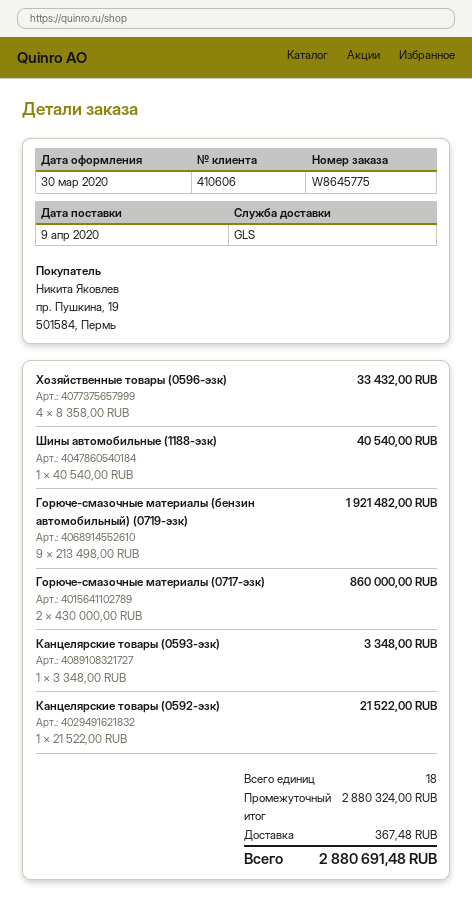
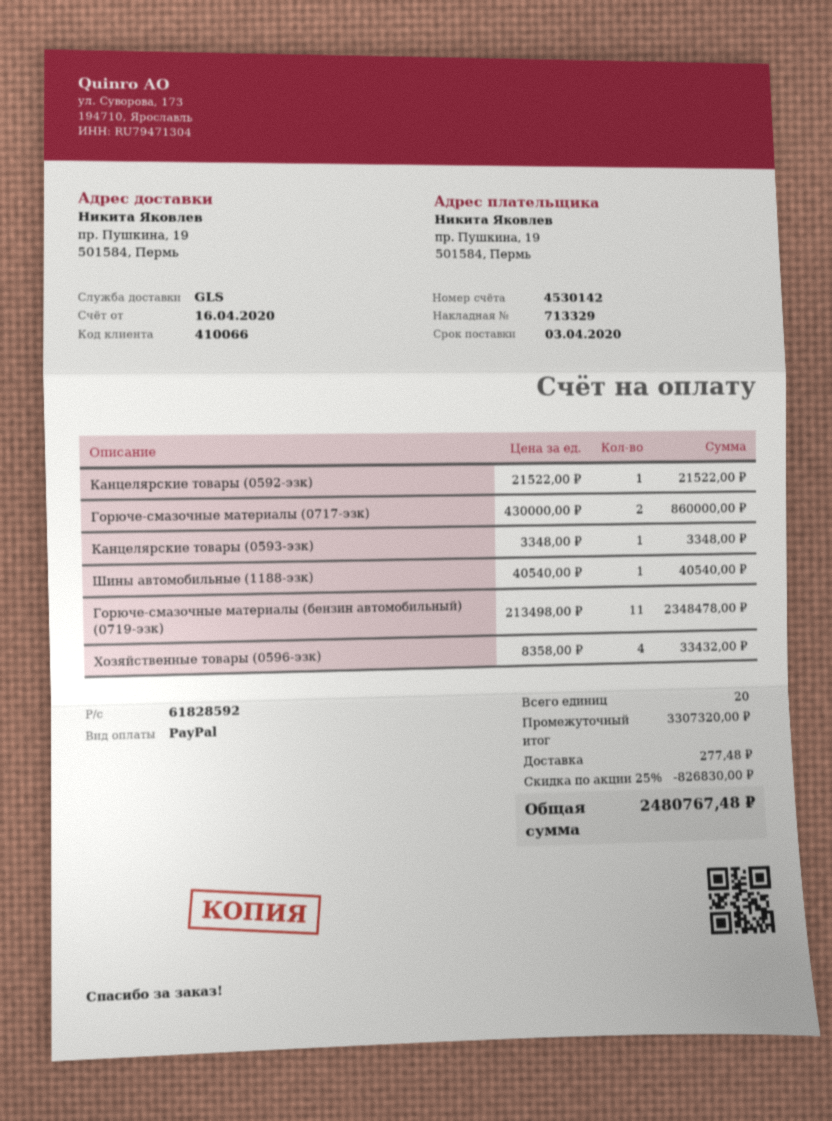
delivery date: 2020-04-09 -> 2020-04-03
customer number: 410606 -> 410066
Горюче-смазочные материалы (бензин автомобильный) (0719-эзк): 9 x 213498.00 = 1921482.00 -> 11 x 213498.00 = 2348478.00
total quantity: 18 -> 20
subtotal: 2880324.00 -> 3307320.00
discount: none -> 25% = 826830.00
shipping: 367.48 -> 277.48
total: 2880691.48 -> 2480767.48

